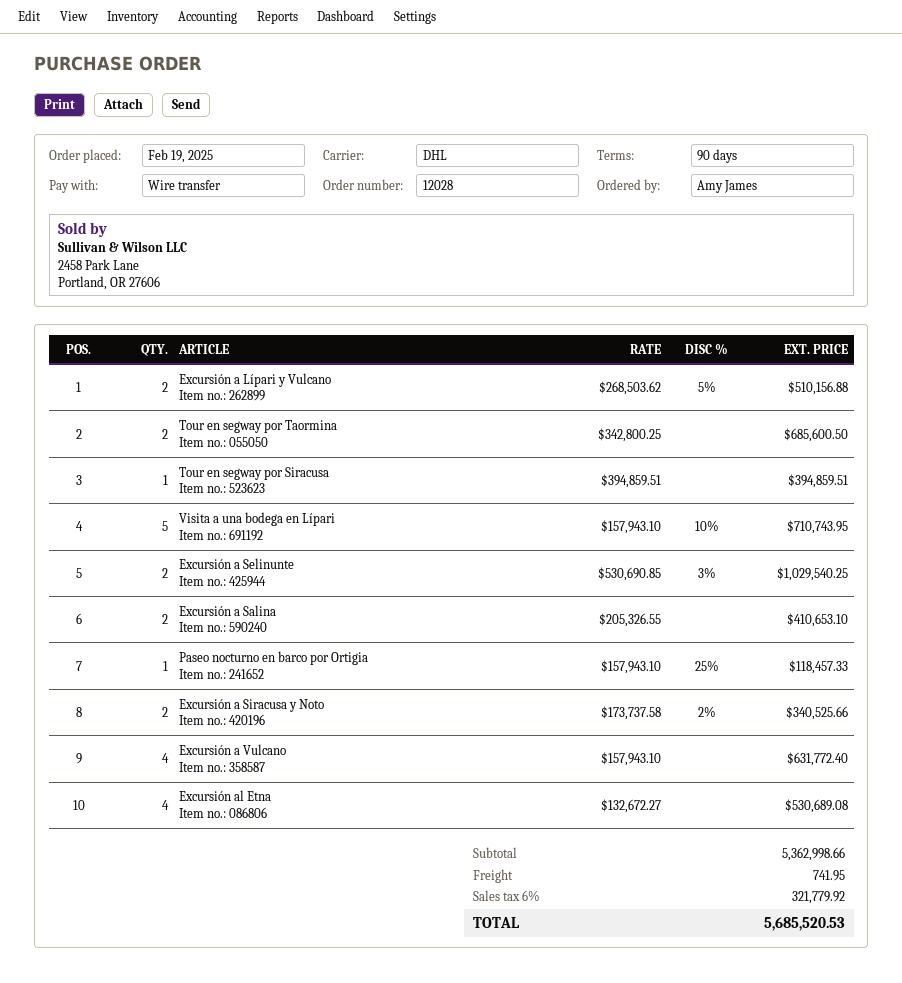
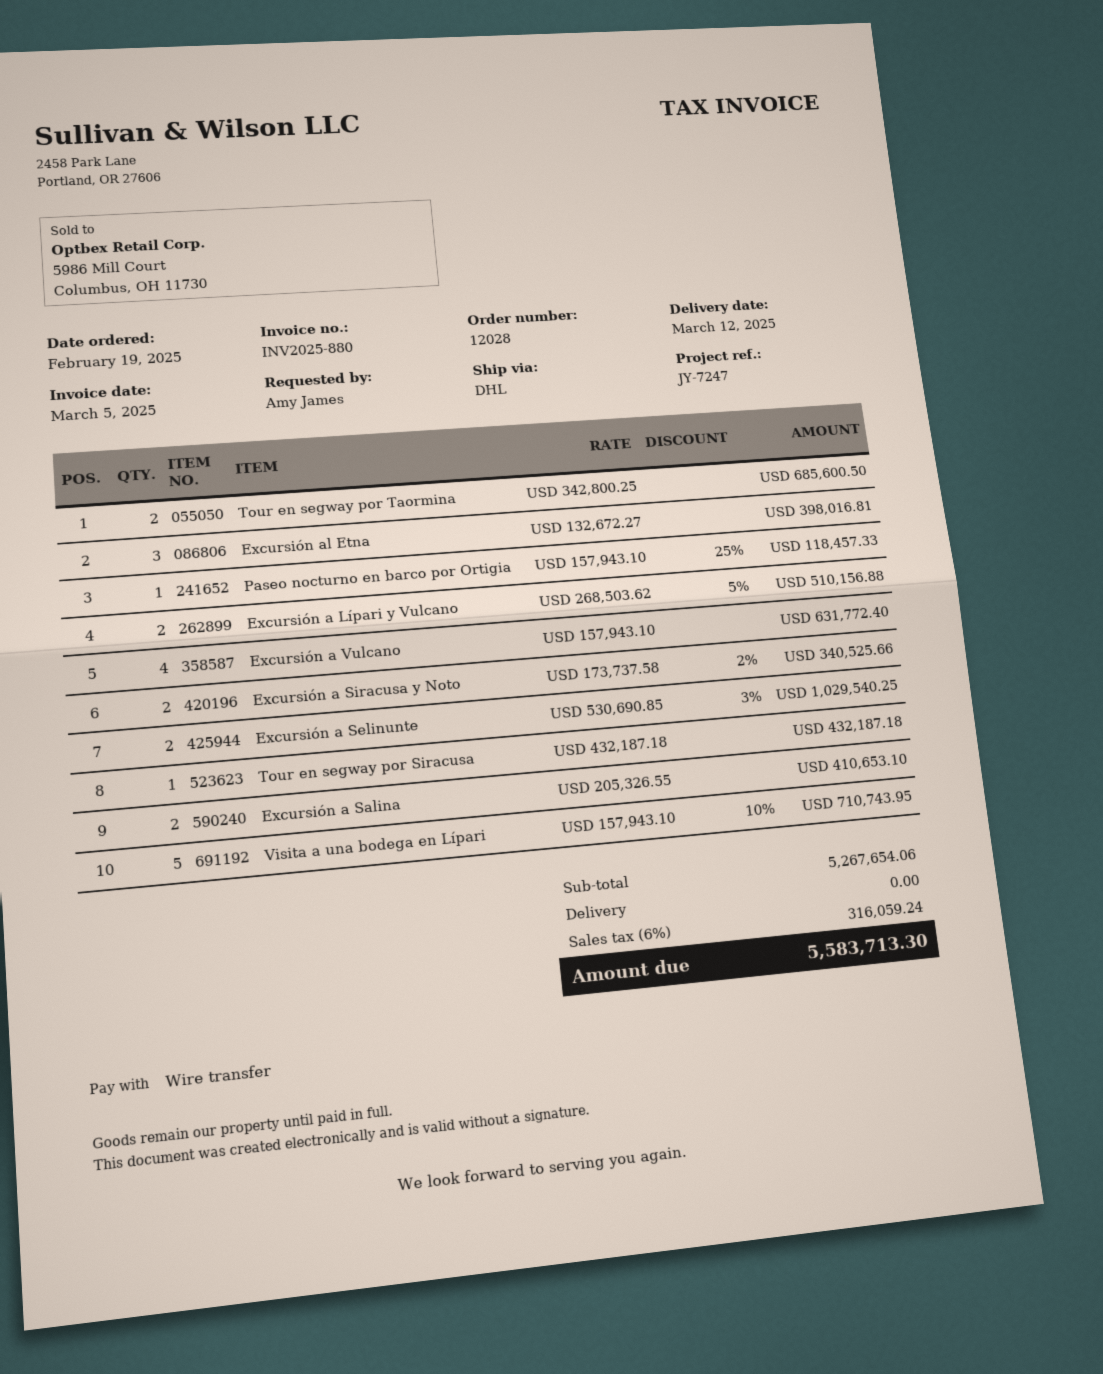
Tour en segway por Siracusa: 1 x 394859.51 = 394859.51 -> 1 x 432187.18 = 432187.18
Excursión al Etna: 4 x 132672.27 = 530689.08 -> 3 x 132672.27 = 398016.81
subtotal: 5362998.66 -> 5267654.06
shipping: 741.95 -> 0.00
tax: 6% = 321779.92 -> 6% = 316059.24
total: 5685520.53 -> 5583713.30

